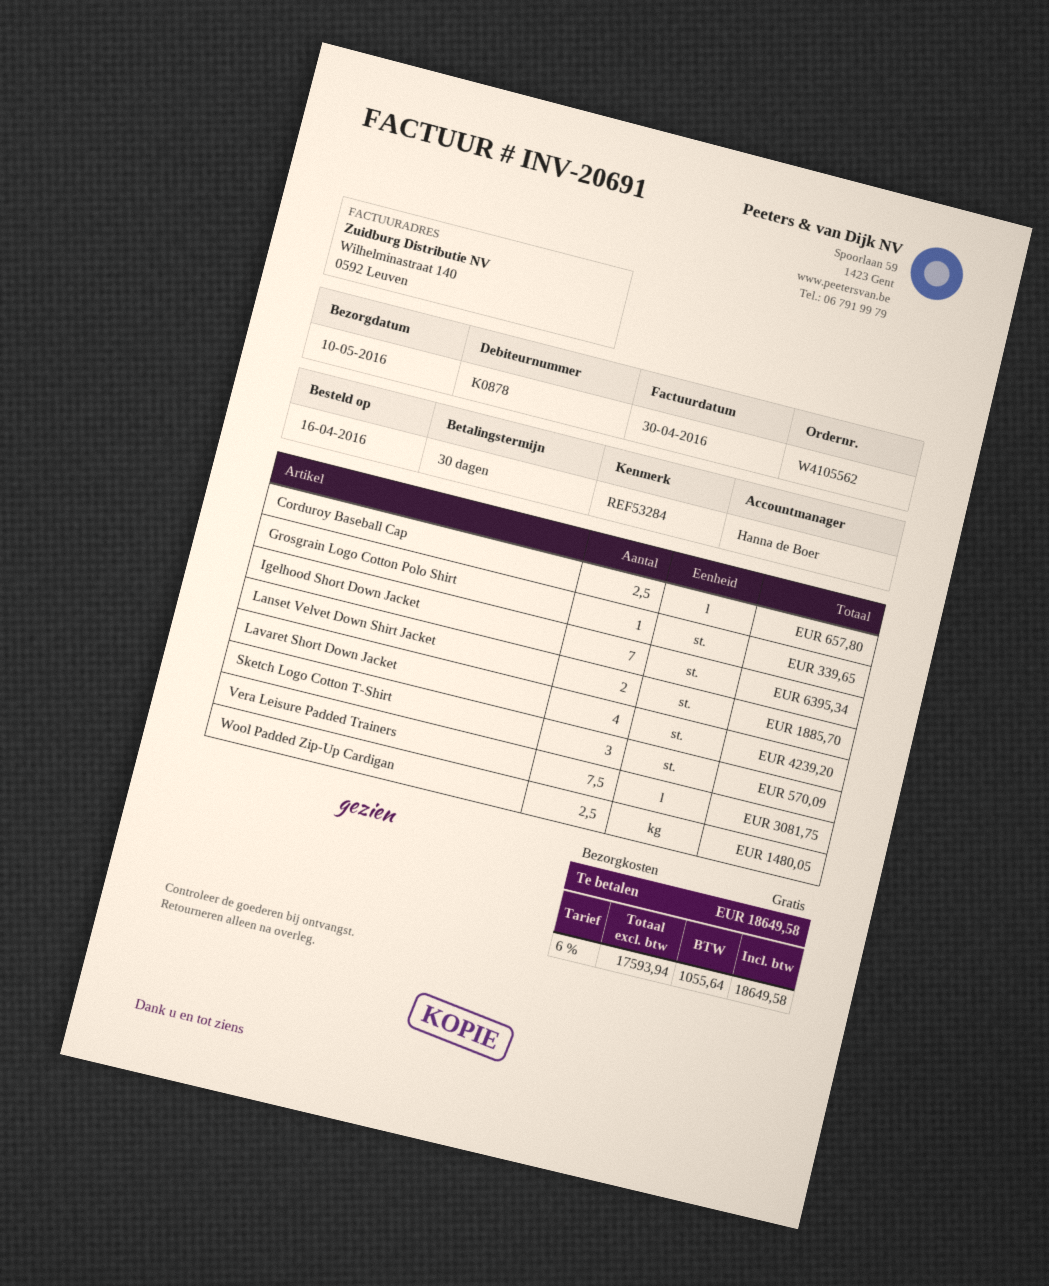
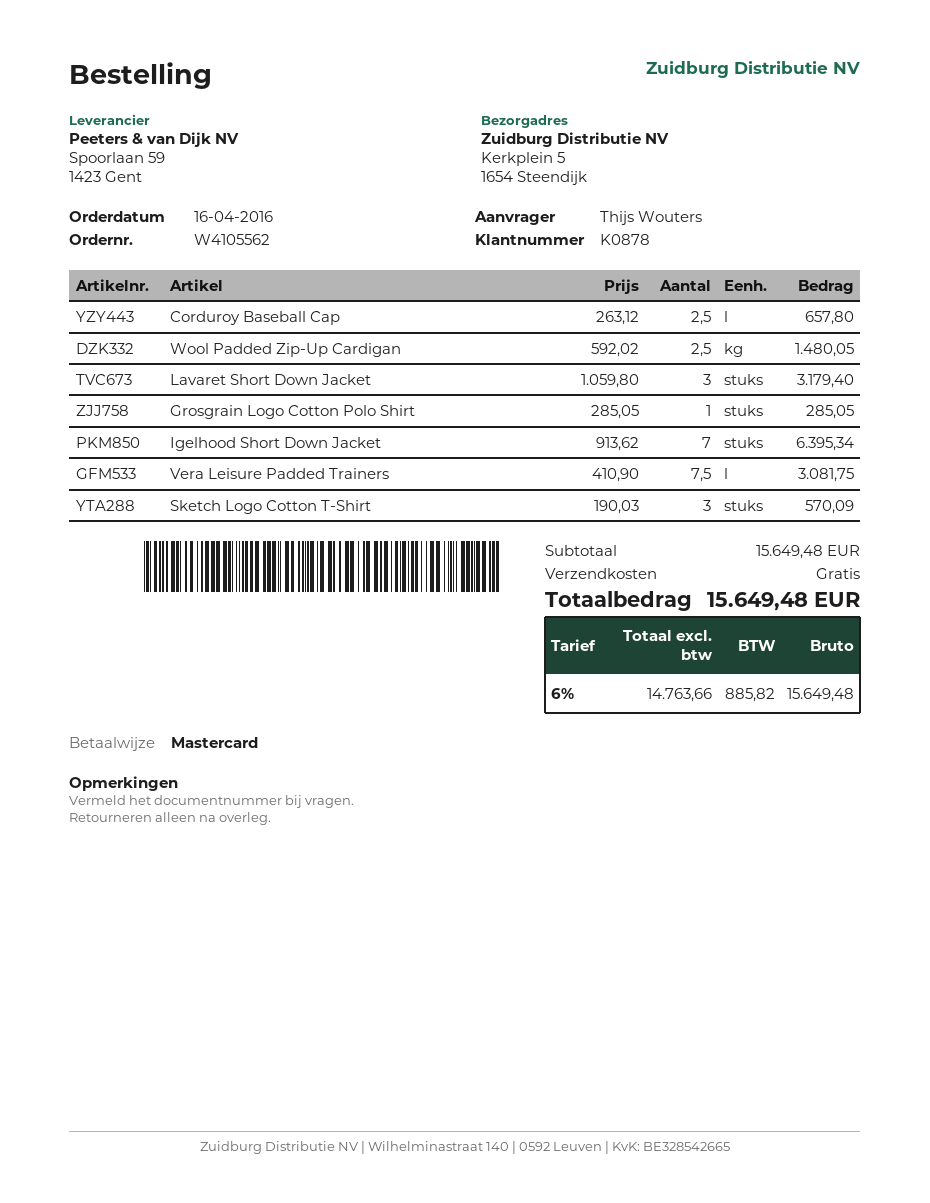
Grosgrain Logo Cotton Polo Shirt: 1 for 339.65 -> 1 for 285.05
Lanset Velvet Down Shirt Jacket: 2 for 1885.70 -> none
Lavaret Short Down Jacket: 4 for 4239.20 -> 3 for 3179.40
net: 17593.94 -> 14763.66
tax: 6% = 1055.64 -> 6% = 885.82
total: 18649.58 -> 15649.48

